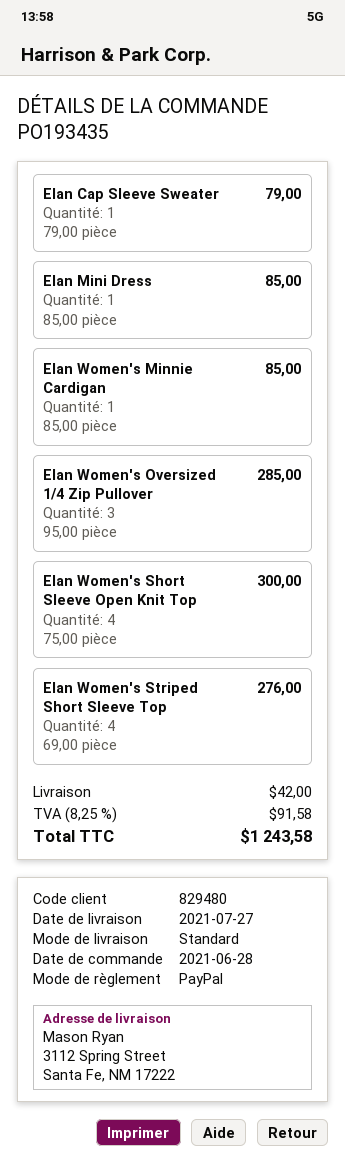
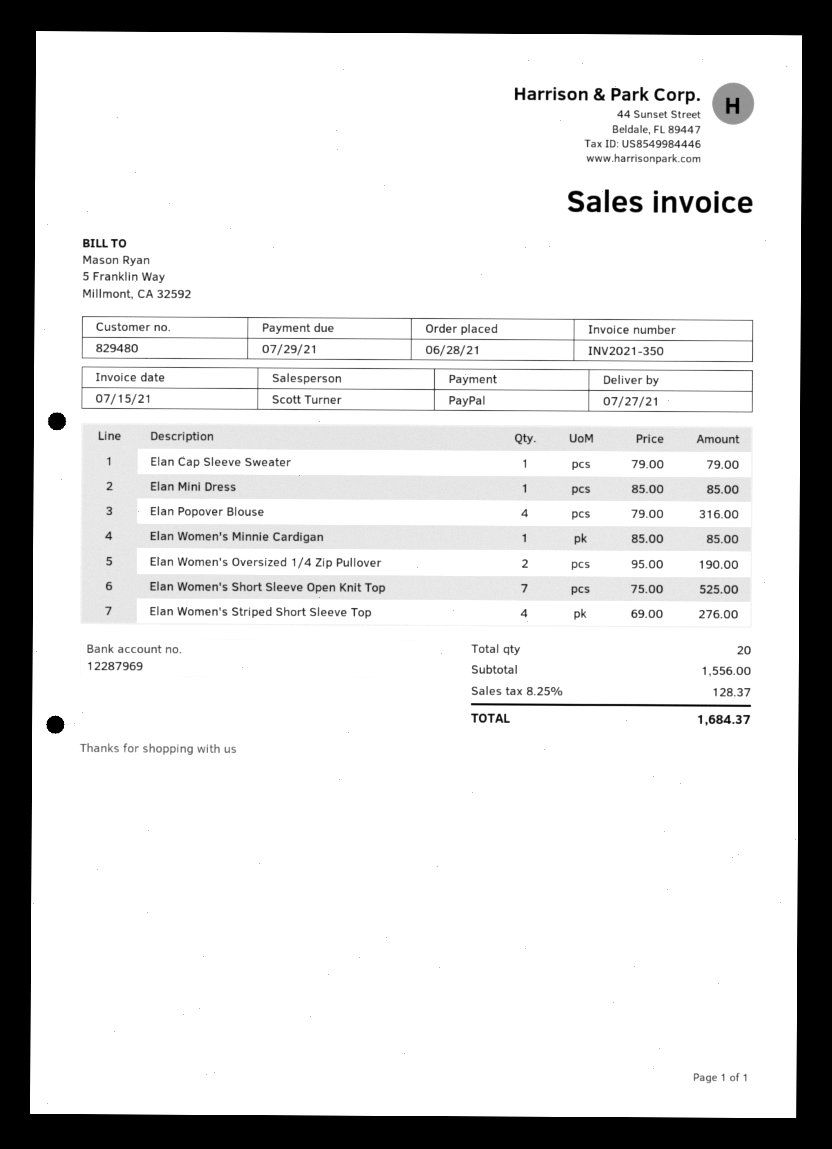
Elan Women's Oversized 1/4 Zip Pullover: 3 x 95.00 = 285.00 -> 2 x 95.00 = 190.00
Elan Women's Short Sleeve Open Knit Top: 4 x 75.00 = 300.00 -> 7 x 75.00 = 525.00
Elan Popover Blouse: none -> 4 x 79.00 = 316.00
shipping: 42.00 -> none
tax: 8.25% = 91.58 -> 8.25% = 128.37
total: 1243.58 -> 1684.37

